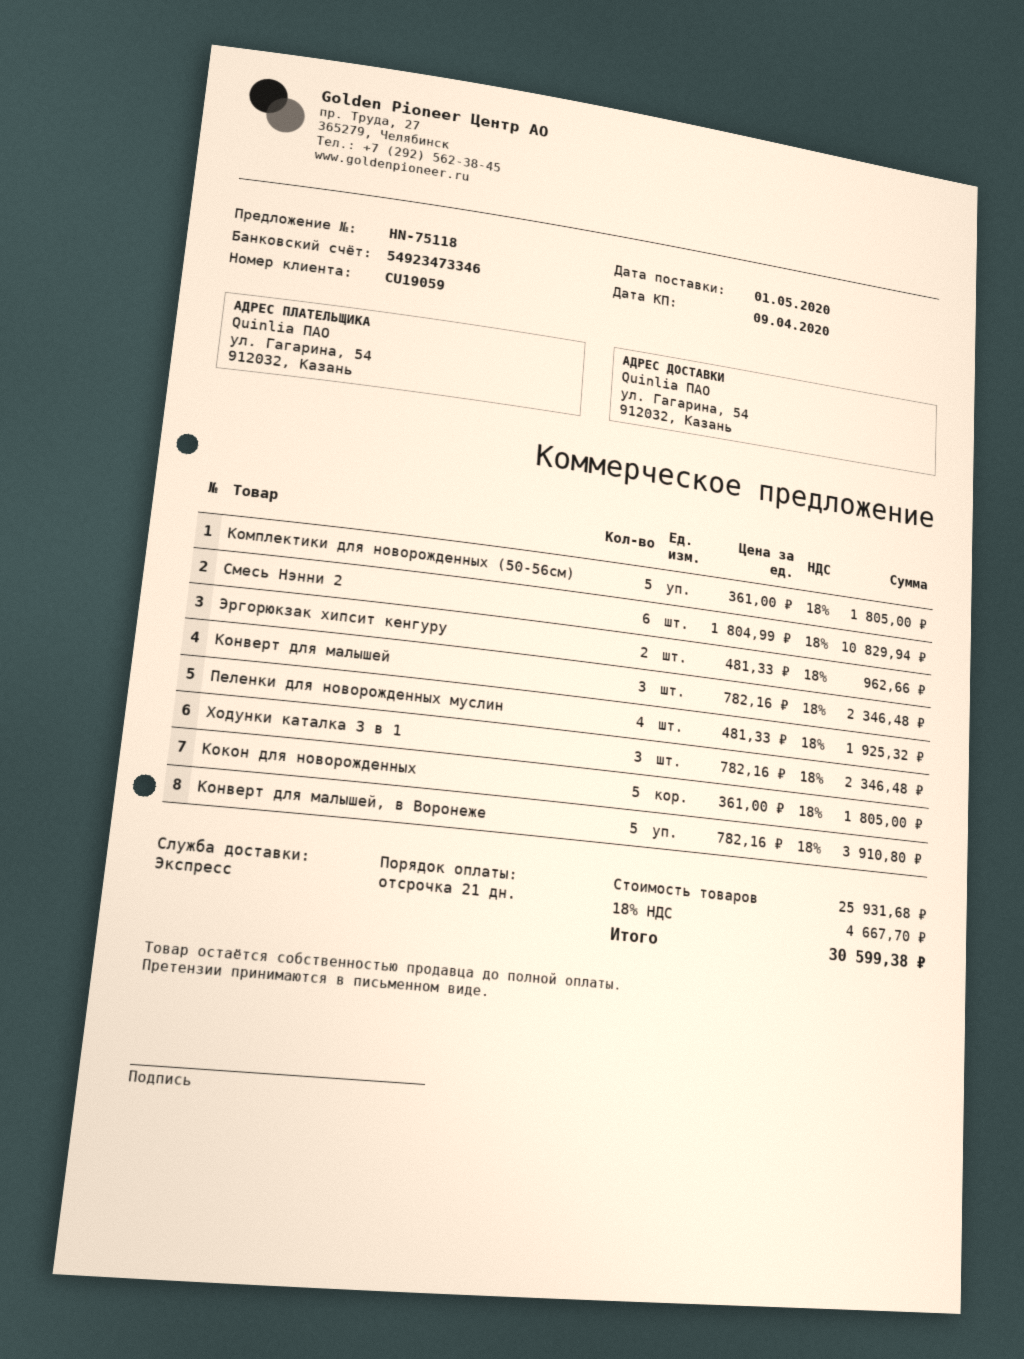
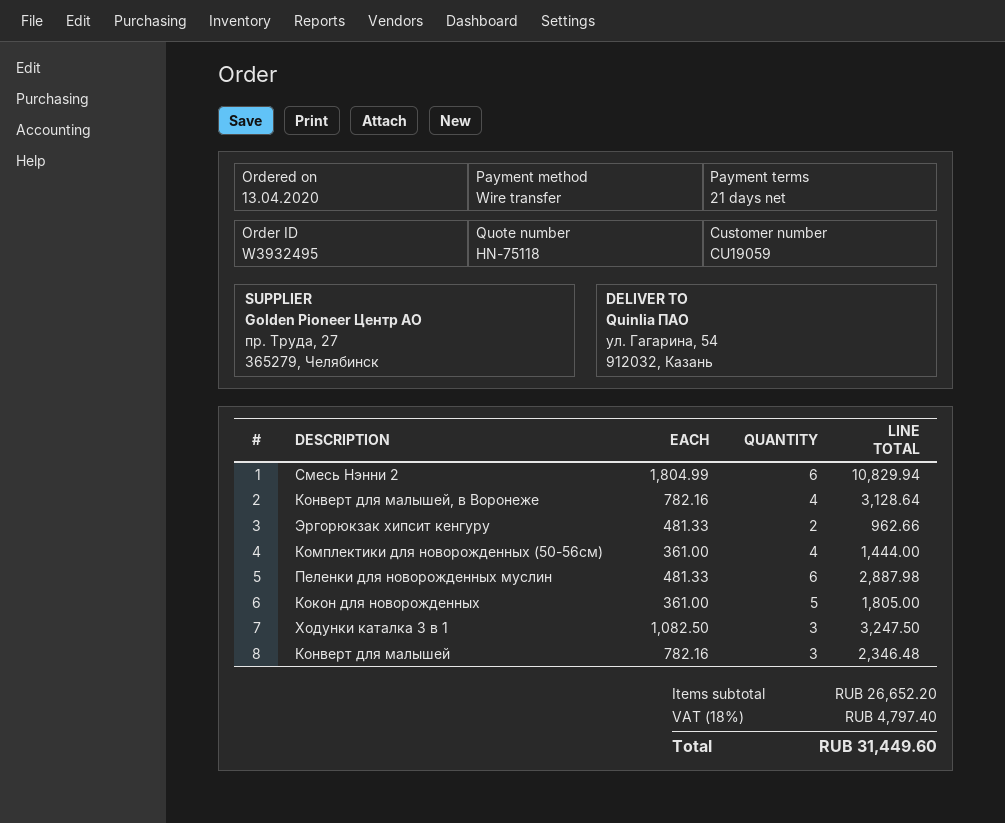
Комплектики для новорожденных (50-56см): 5 x 361.00 = 1805.00 -> 4 x 361.00 = 1444.00
Пеленки для новорожденных муслин: 4 x 481.33 = 1925.32 -> 6 x 481.33 = 2887.98
Ходунки каталка 3 в 1: 3 x 782.16 = 2346.48 -> 3 x 1082.50 = 3247.50
Конверт для малышей, в Воронеже: 5 x 782.16 = 3910.80 -> 4 x 782.16 = 3128.64
subtotal: 25931.68 -> 26652.20
tax: 18% = 4667.70 -> 18% = 4797.40
total: 30599.38 -> 31449.60

